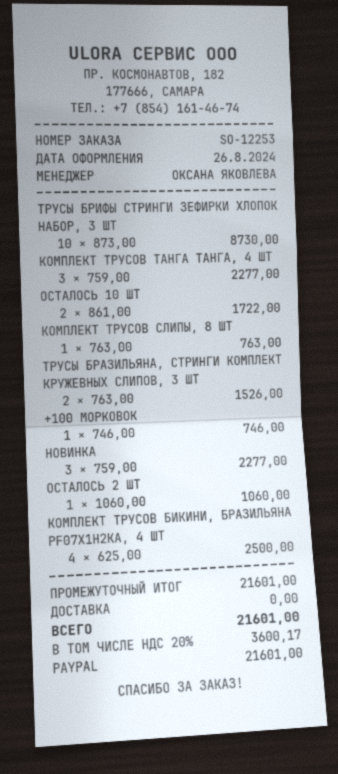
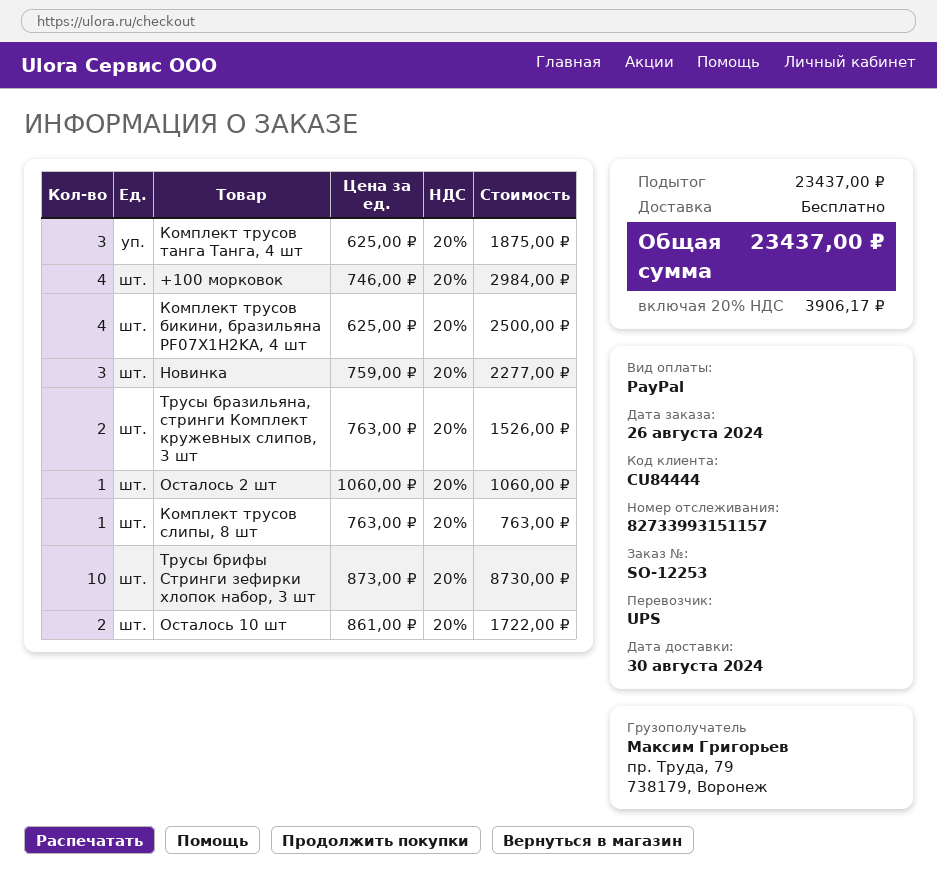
КОМПЛЕКТ ТРУСОВ ТАНГА ТАНГА, 4 ШТ: 3 x 759.00 = 2277.00 -> 3 x 625.00 = 1875.00
+100 МОРКОВОК: 1 x 746.00 = 746.00 -> 4 x 746.00 = 2984.00
subtotal: 21601.00 -> 23437.00
tax: 20% = 3600.17 -> 20% = 3906.17
total: 21601.00 -> 23437.00

